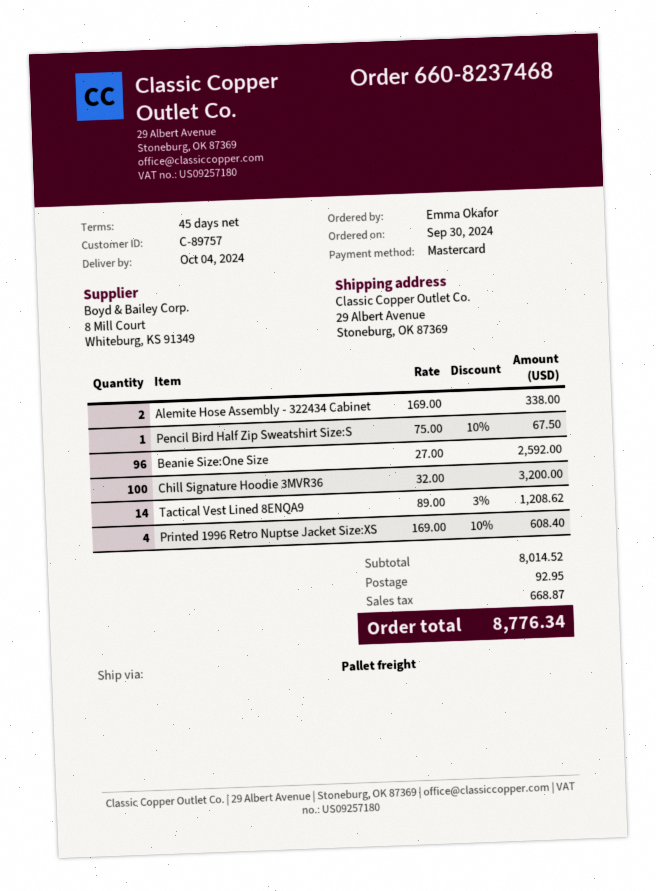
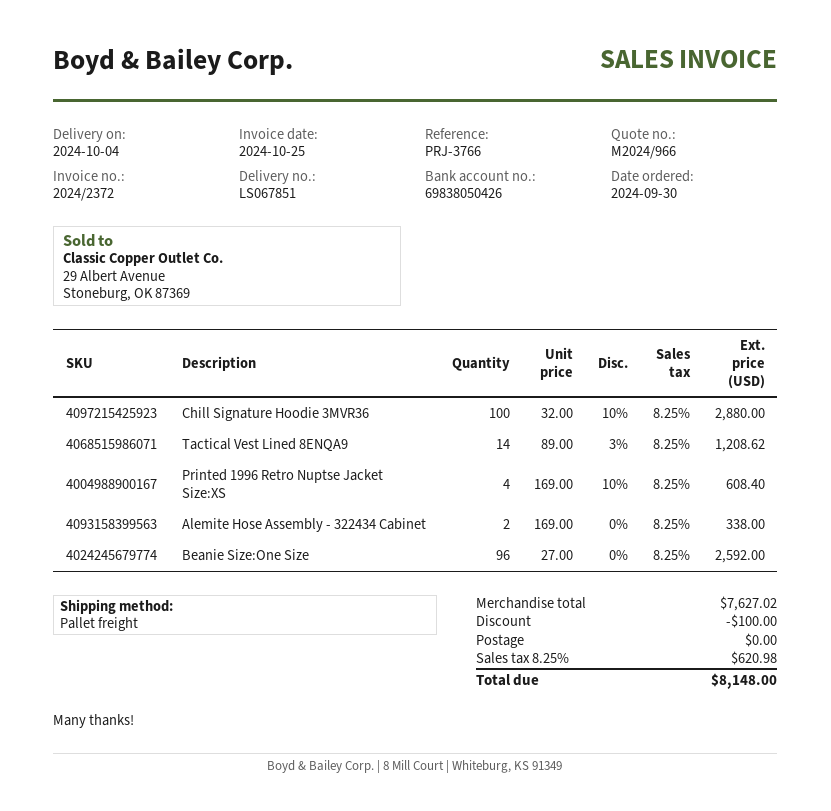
Pencil Bird Half Zip Sweatshirt Size:S: 1 x 75.00 - 10% = 67.50 -> none
Chill Signature Hoodie 3MVR36: 100 x 32.00 = 3200.00 -> 100 x 32.00 - 10% = 2880.00
subtotal: 8014.52 -> 7627.02
discount: none -> 100.00
shipping: 92.95 -> 0.00
tax: 668.87 -> 620.98
total: 8776.34 -> 8148.00

